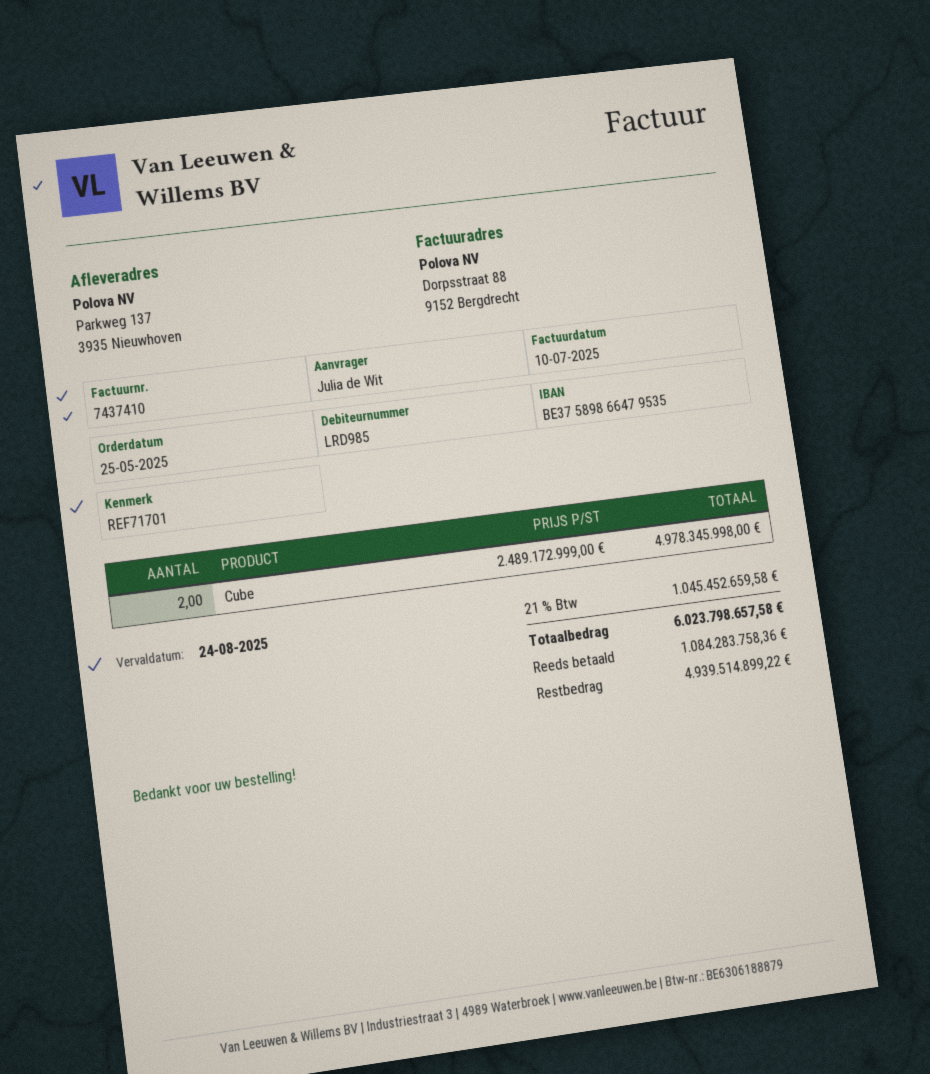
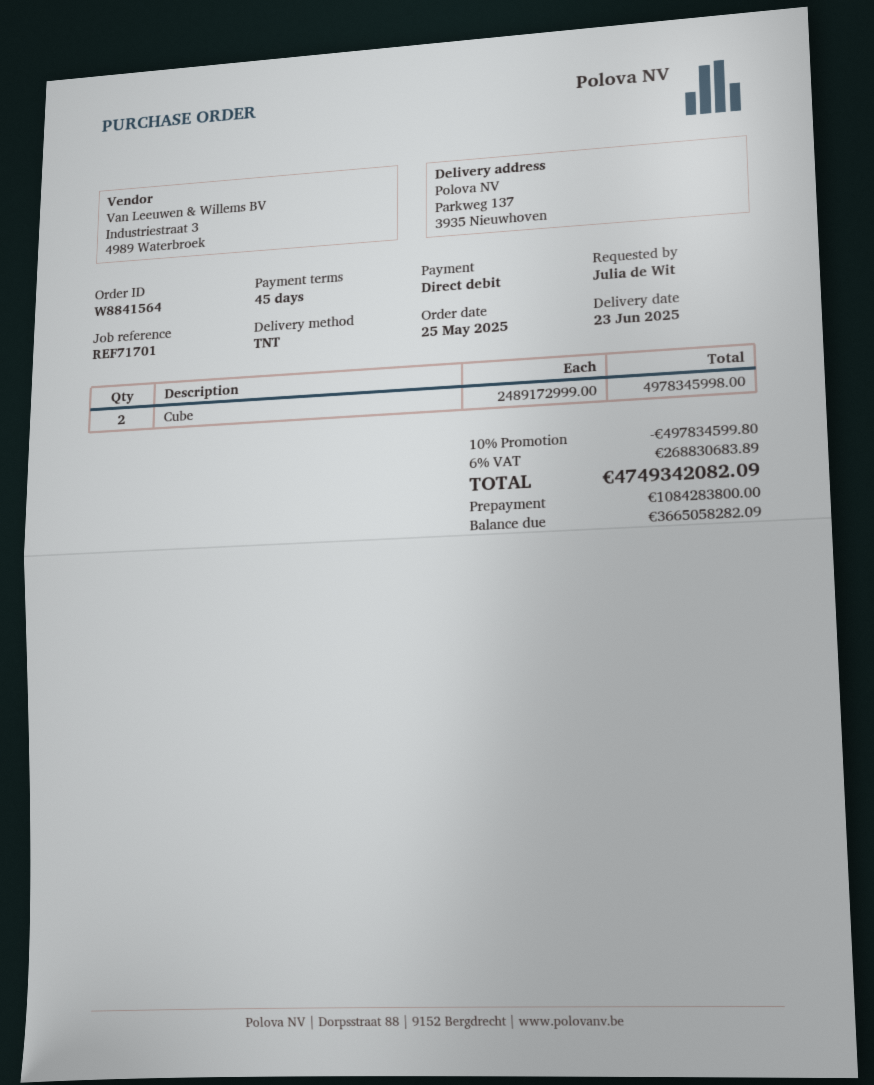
discount: none -> 10% = 497834599.80
tax: 21% = 1045452659.58 -> 6% = 268830683.89
total: 6023798657.58 -> 4749342082.09
deposit: 1084283758.36 -> 1084283800.00
balance: 4939514899.22 -> 3665058282.09

